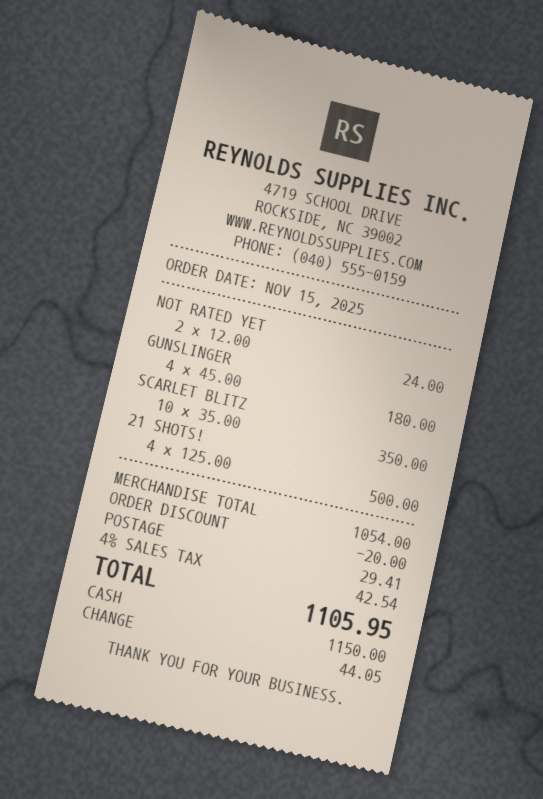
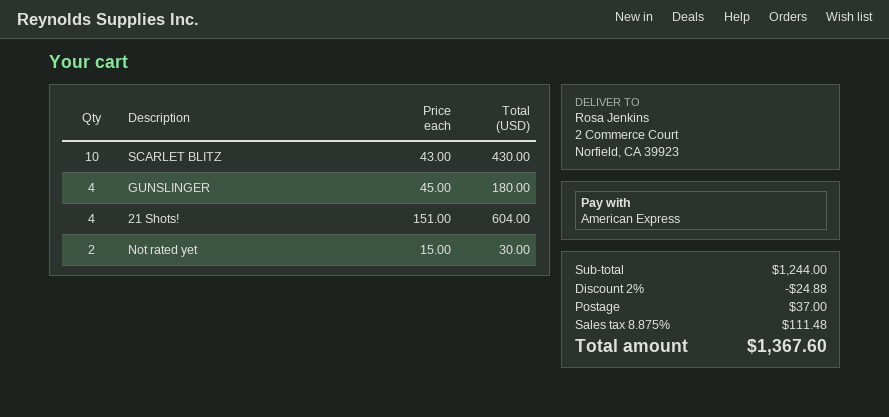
payment method: cash -> American Express
NOT RATED YET: 2 x 12.00 = 24.00 -> 2 x 15.00 = 30.00
SCARLET BLITZ: 10 x 35.00 = 350.00 -> 10 x 43.00 = 430.00
21 SHOTS!: 4 x 125.00 = 500.00 -> 4 x 151.00 = 604.00
subtotal: 1054.00 -> 1244.00
discount: 20.00 -> 24.88
shipping: 29.41 -> 37.00
tax: 4% = 42.54 -> 8.875% = 111.48
total: 1105.95 -> 1367.60

